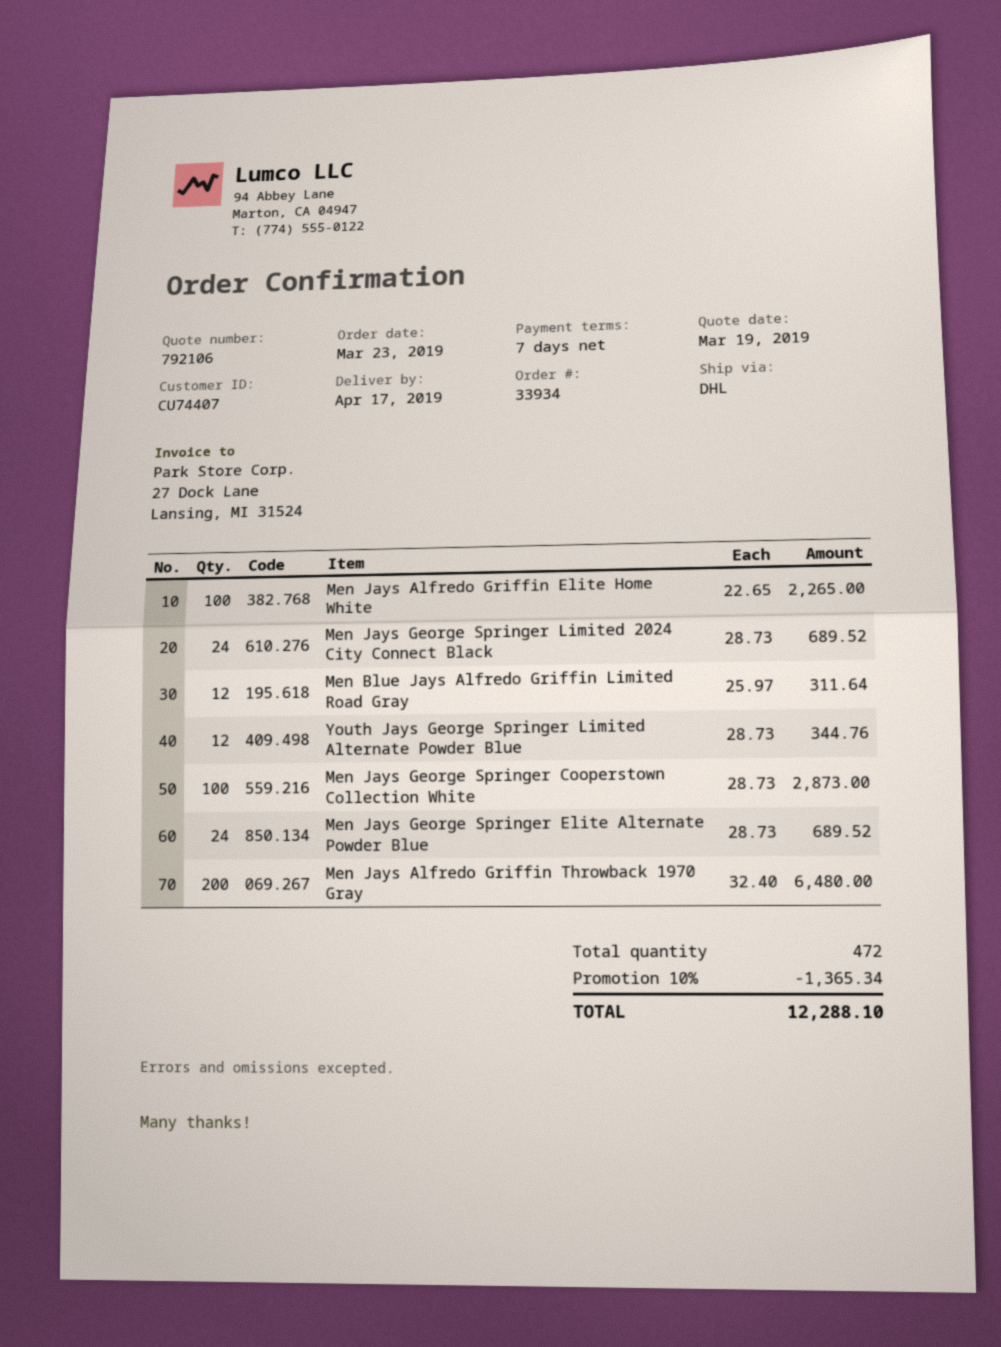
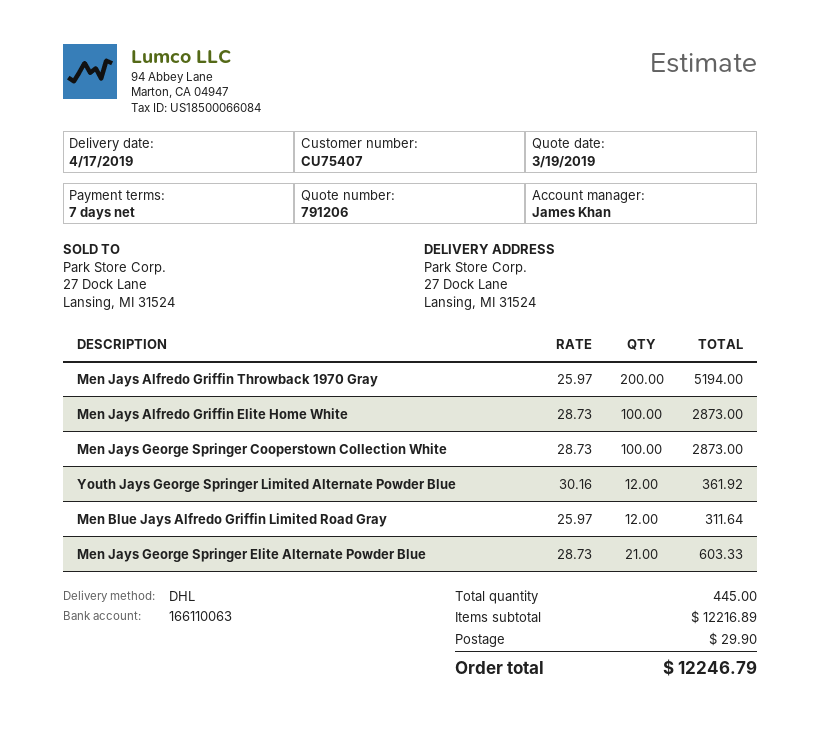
quote number: 792106 -> 791206
customer number: CU74407 -> CU75407
Men Jays Alfredo Griffin Elite Home White: 100 x 22.65 = 2265.00 -> 100 x 28.73 = 2873.00
Men Jays George Springer Limited 2024 City Connect Black: 24 x 28.73 = 689.52 -> none
Youth Jays George Springer Limited Alternate Powder Blue: 12 x 28.73 = 344.76 -> 12 x 30.16 = 361.92
Men Jays George Springer Elite Alternate Powder Blue: 24 x 28.73 = 689.52 -> 21 x 28.73 = 603.33
Men Jays Alfredo Griffin Throwback 1970 Gray: 200 x 32.40 = 6480.00 -> 200 x 25.97 = 5194.00
total quantity: 472 -> 445
discount: 10% = 1365.34 -> none
shipping: none -> 29.90
total: 12288.10 -> 12246.79

